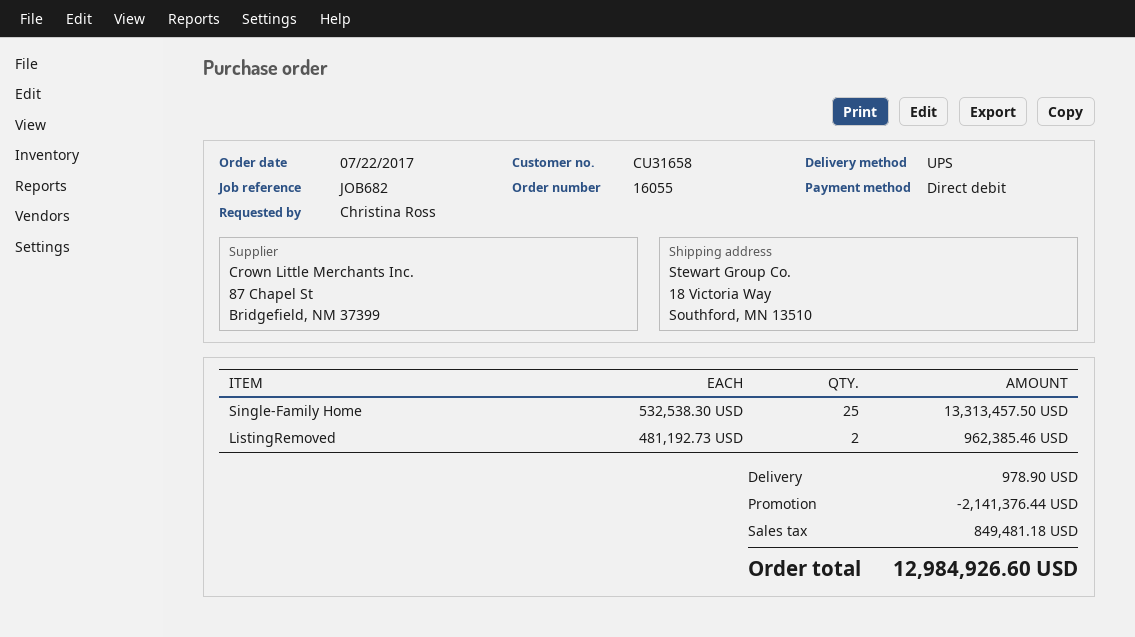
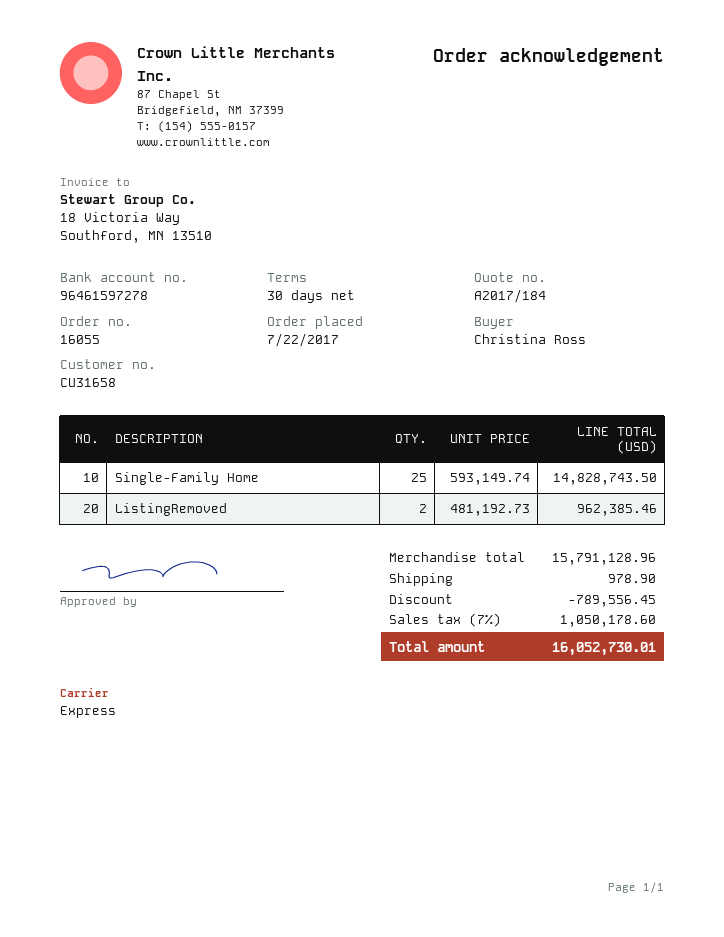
shipping method: UPS -> express
Single-Family Home: 25 x 532538.30 = 13313457.50 -> 25 x 593149.74 = 14828743.50
discount: 2141376.44 -> 789556.45
tax: 849481.18 -> 1050178.60
total: 12984926.60 -> 16052730.01

